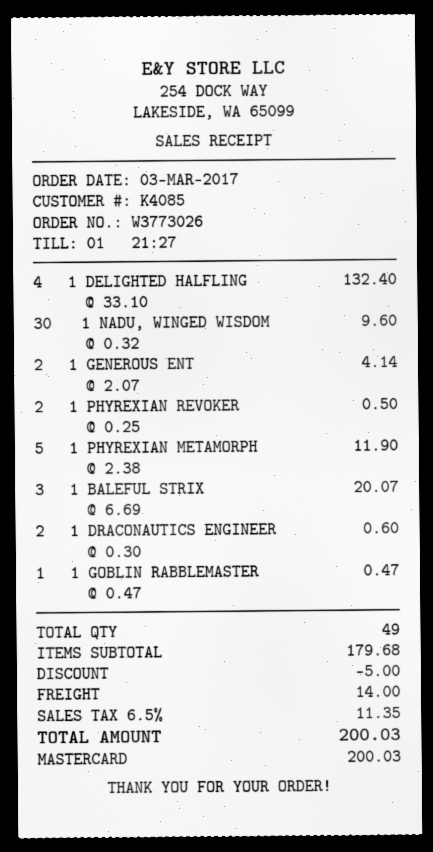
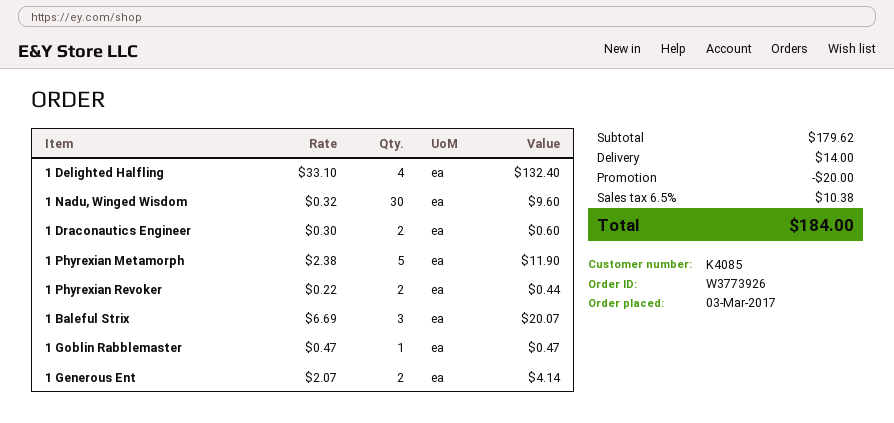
order number: W3773026 -> W3773926
1 PHYREXIAN REVOKER: 2 x 0.25 = 0.50 -> 2 x 0.22 = 0.44
subtotal: 179.68 -> 179.62
discount: 5.00 -> 20.00
tax: 6.5% = 11.35 -> 6.5% = 10.38
total: 200.03 -> 184.00

